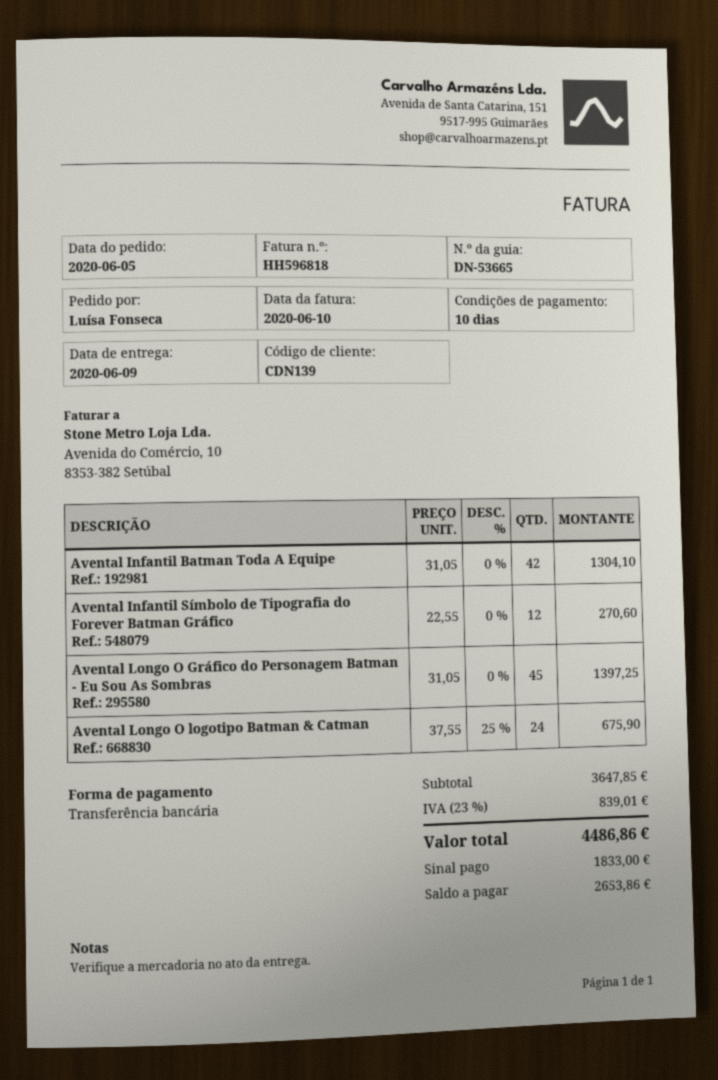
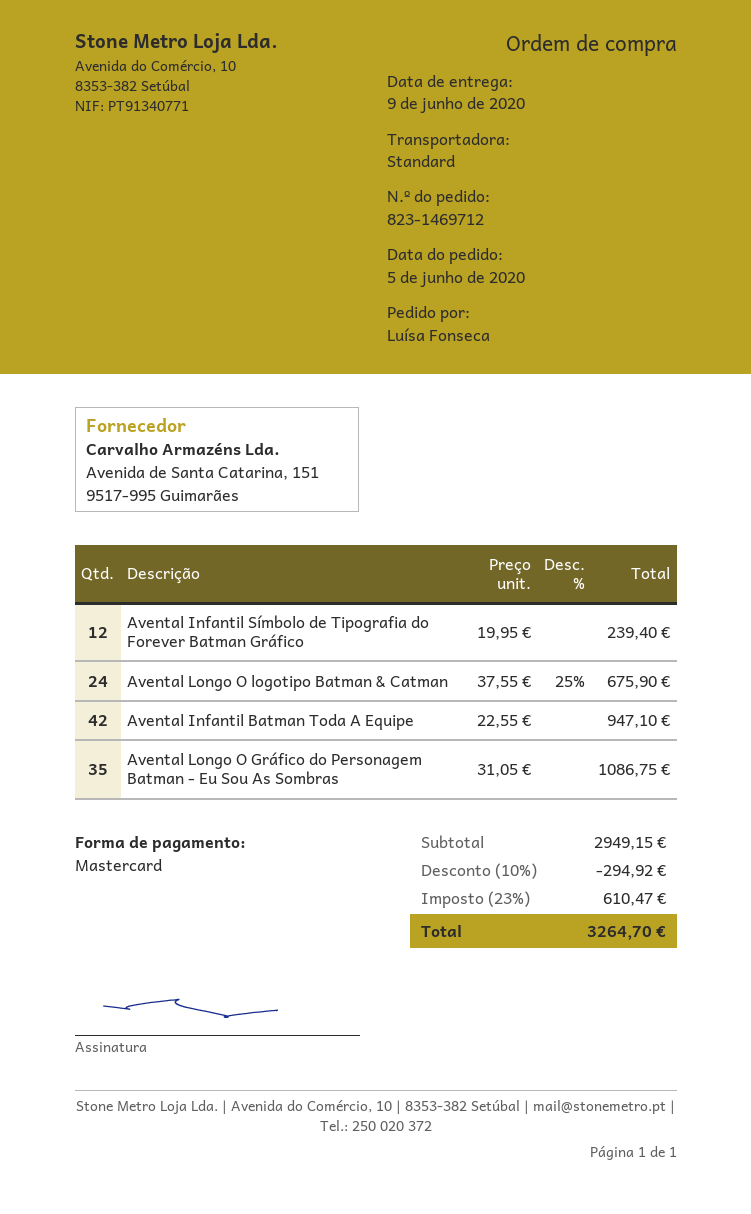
payment method: bank transfer -> Mastercard
Avental Infantil Batman Toda A Equipe: 42 x 31.05 = 1304.10 -> 42 x 22.55 = 947.10
Avental Infantil Símbolo de Tipografia do Forever Batman Gráfico: 12 x 22.55 = 270.60 -> 12 x 19.95 = 239.40
Avental Longo O Gráfico do Personagem Batman - Eu Sou As Sombras: 45 x 31.05 = 1397.25 -> 35 x 31.05 = 1086.75
subtotal: 3647.85 -> 2949.15
discount: none -> 10% = 294.92
tax: 23% = 839.01 -> 23% = 610.47
total: 4486.86 -> 3264.70

